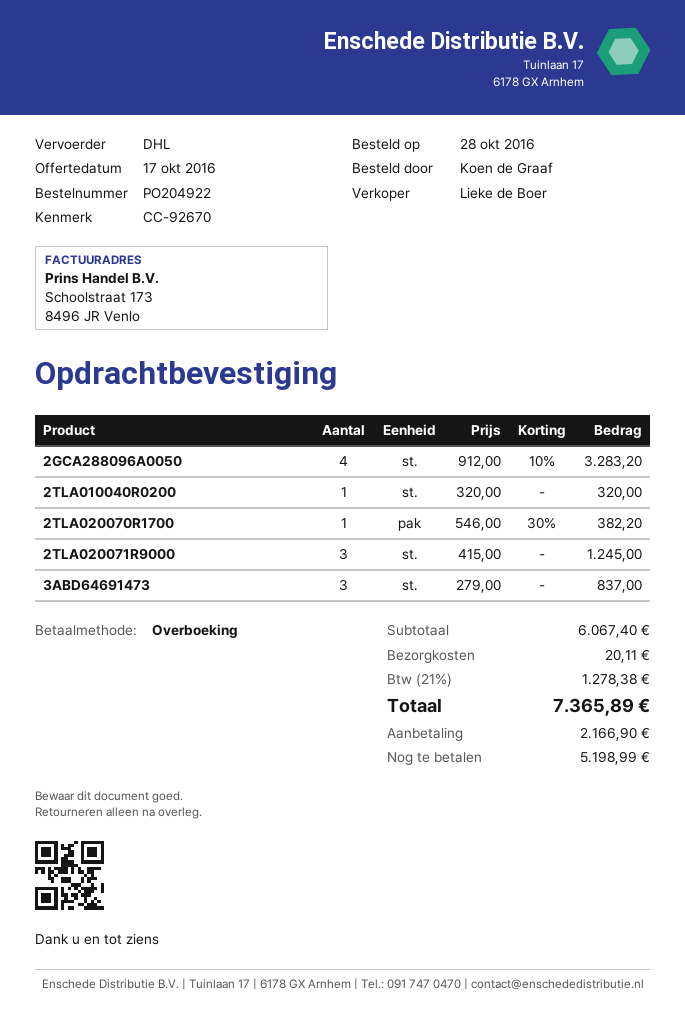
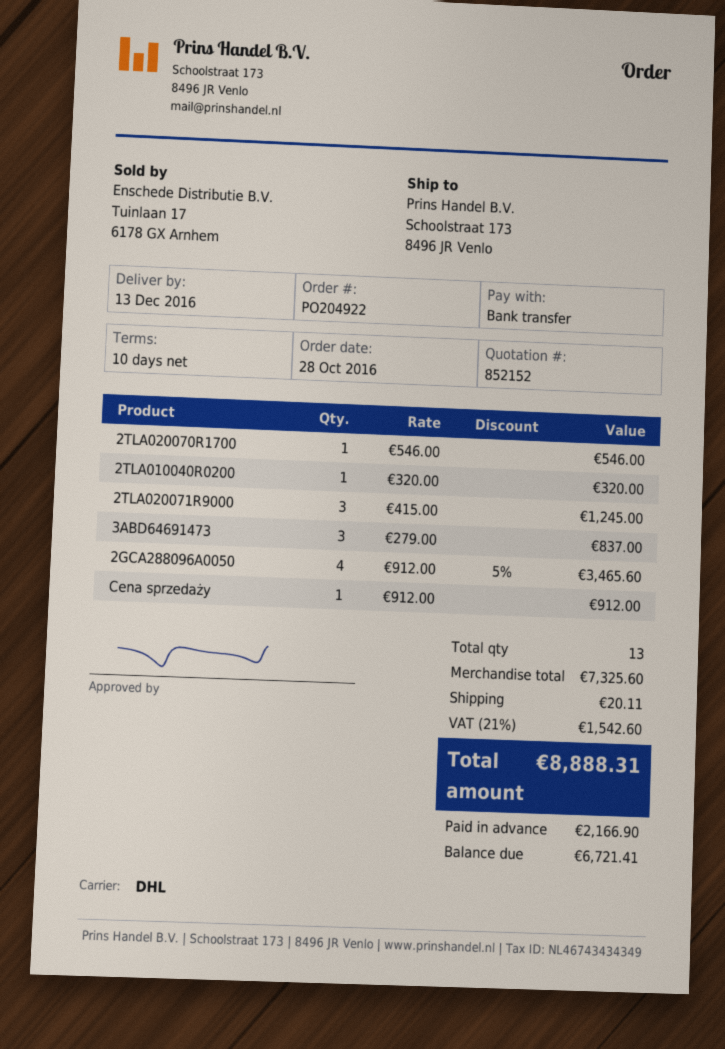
2GCA288096A0050: 4 x 912.00 - 10% = 3283.20 -> 4 x 912.00 - 5% = 3465.60
2TLA020070R1700: 1 x 546.00 - 30% = 382.20 -> 1 x 546.00 = 546.00
Cena sprzedaży: none -> 1 x 912.00 = 912.00
subtotal: 6067.40 -> 7325.60
tax: 21% = 1278.38 -> 21% = 1542.60
total: 7365.89 -> 8888.31
balance: 5198.99 -> 6721.41

